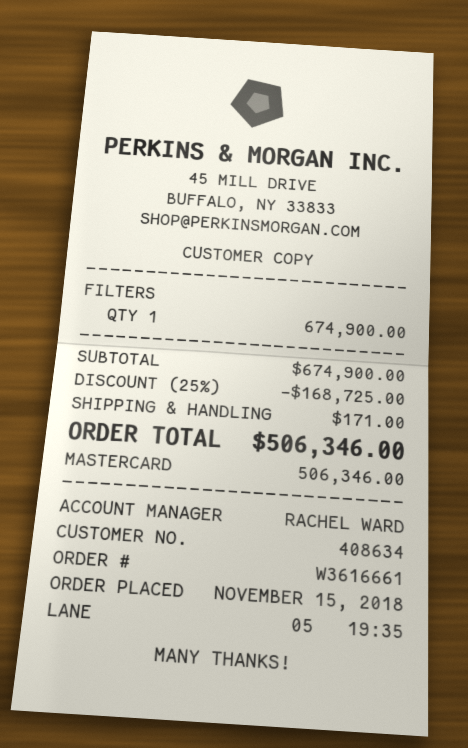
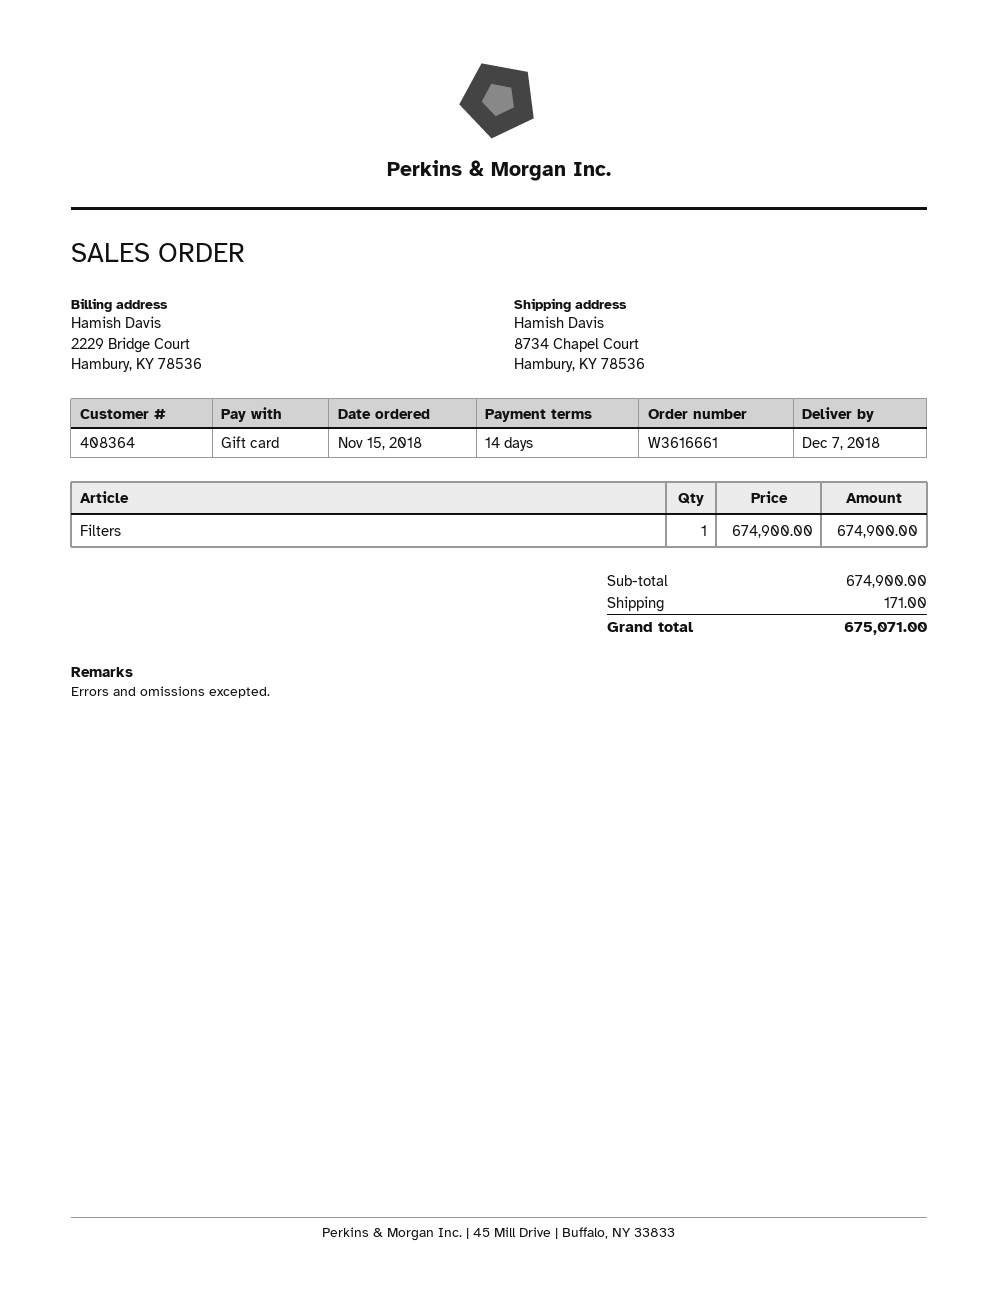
customer number: 408634 -> 408364
payment method: Mastercard -> gift card
discount: 25% = 168725.00 -> none
total: 506346.00 -> 675071.00

